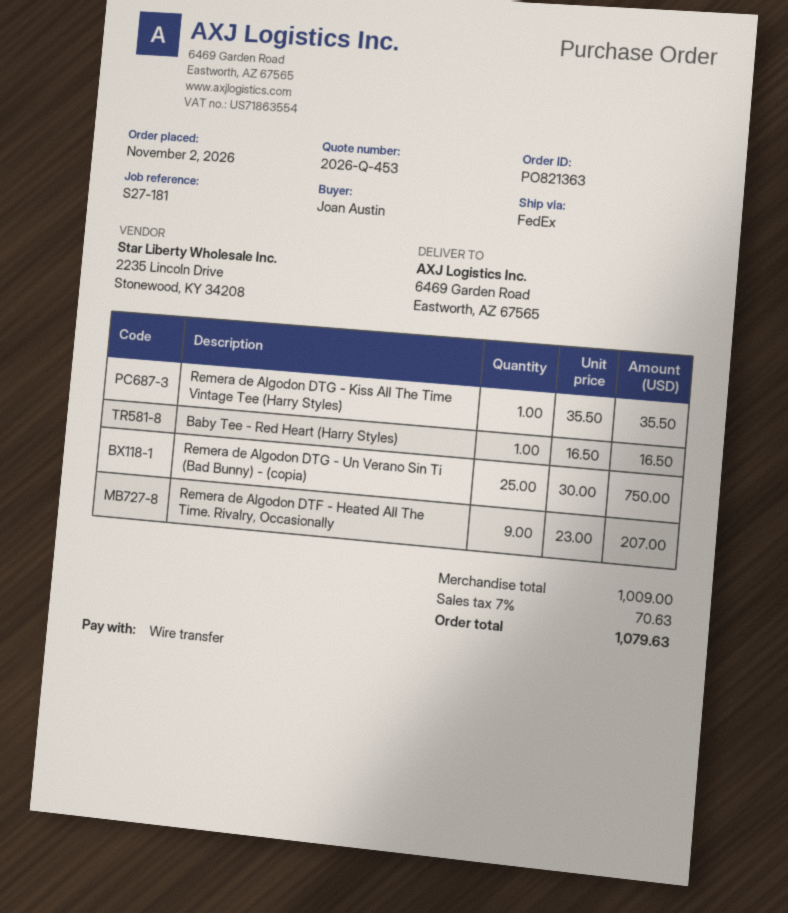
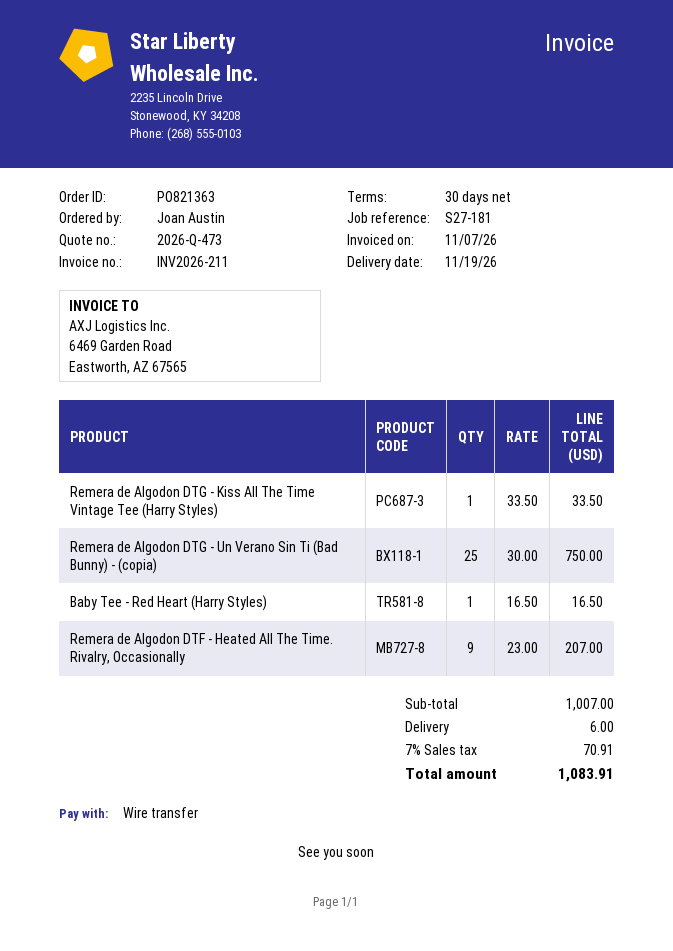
quote number: 2026-Q-453 -> 2026-Q-473
Remera de Algodon DTG - Kiss All The Time Vintage Tee (Harry Styles): 1 x 35.50 = 35.50 -> 1 x 33.50 = 33.50
subtotal: 1009.00 -> 1007.00
shipping: none -> 6.00
tax: 7% = 70.63 -> 7% = 70.91
total: 1079.63 -> 1083.91

